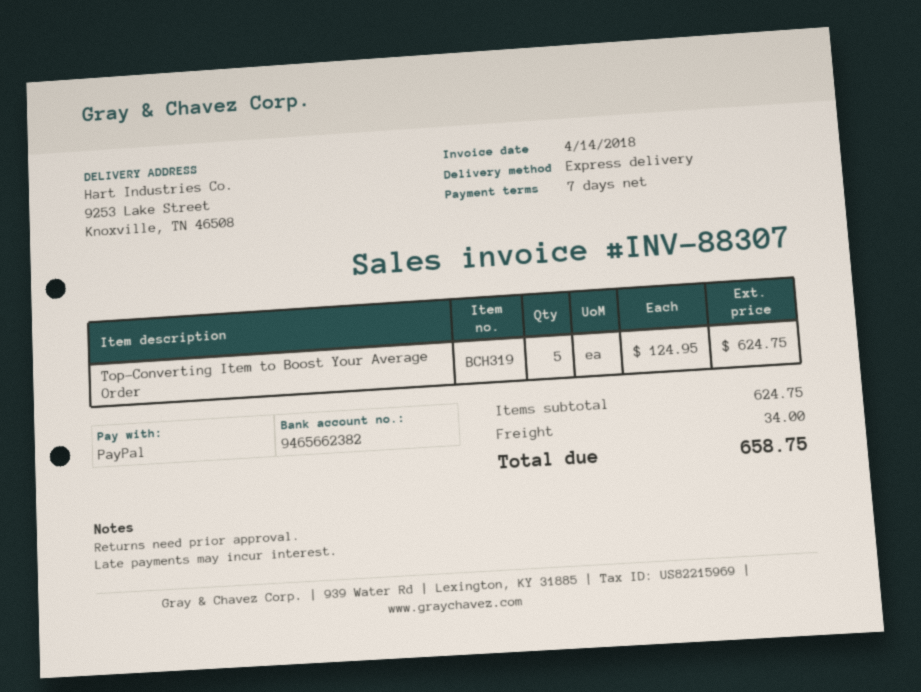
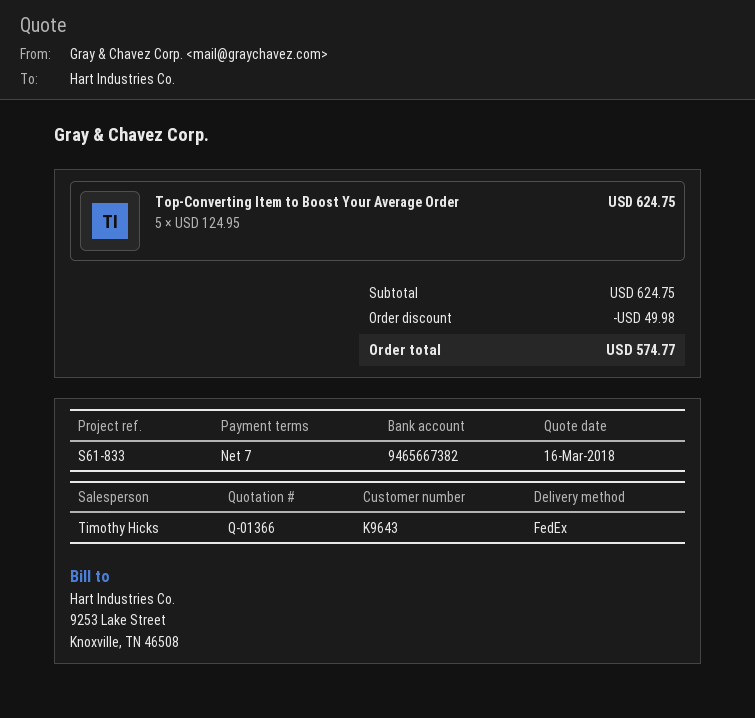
bank account: 9465662382 -> 9465667382
shipping method: express -> FedEx
discount: none -> 49.98
shipping: 34.00 -> none
total: 658.75 -> 574.77

